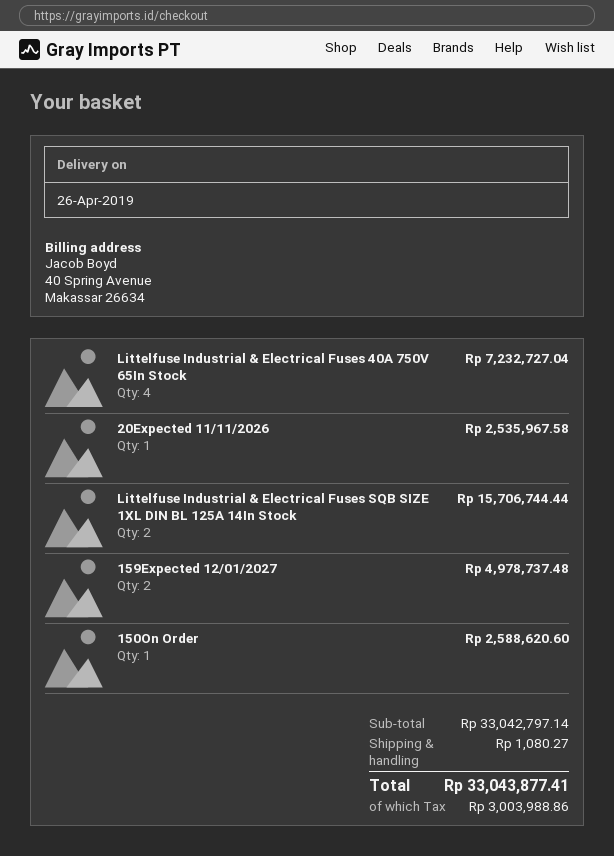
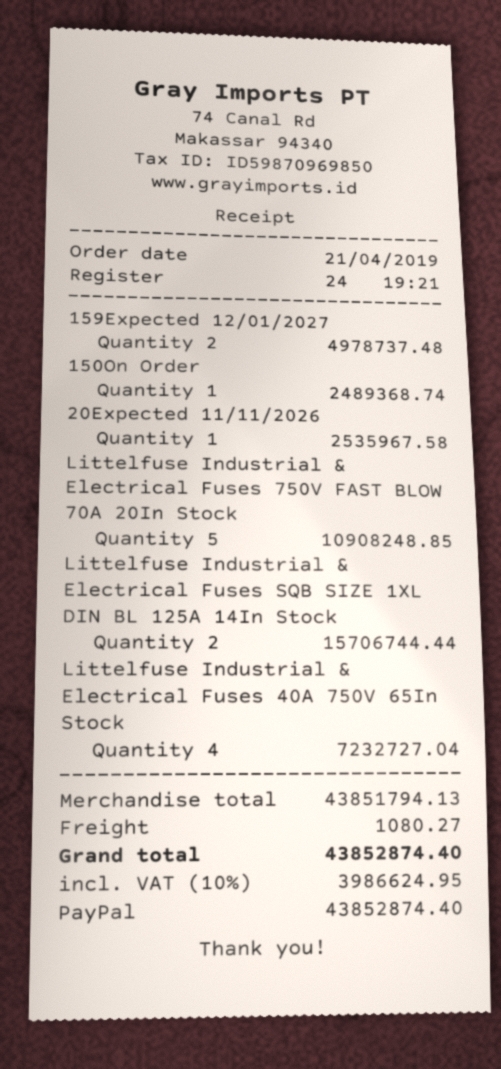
150On Order: 1 for 2588620.60 -> 1 for 2489368.74
Littelfuse Industrial & Electrical Fuses 750V FAST BLOW 70A 20In Stock: none -> 5 for 10908248.85
subtotal: 33042797.14 -> 43851794.13
tax: 3003988.86 -> 3986624.95
total: 33043877.41 -> 43852874.40

